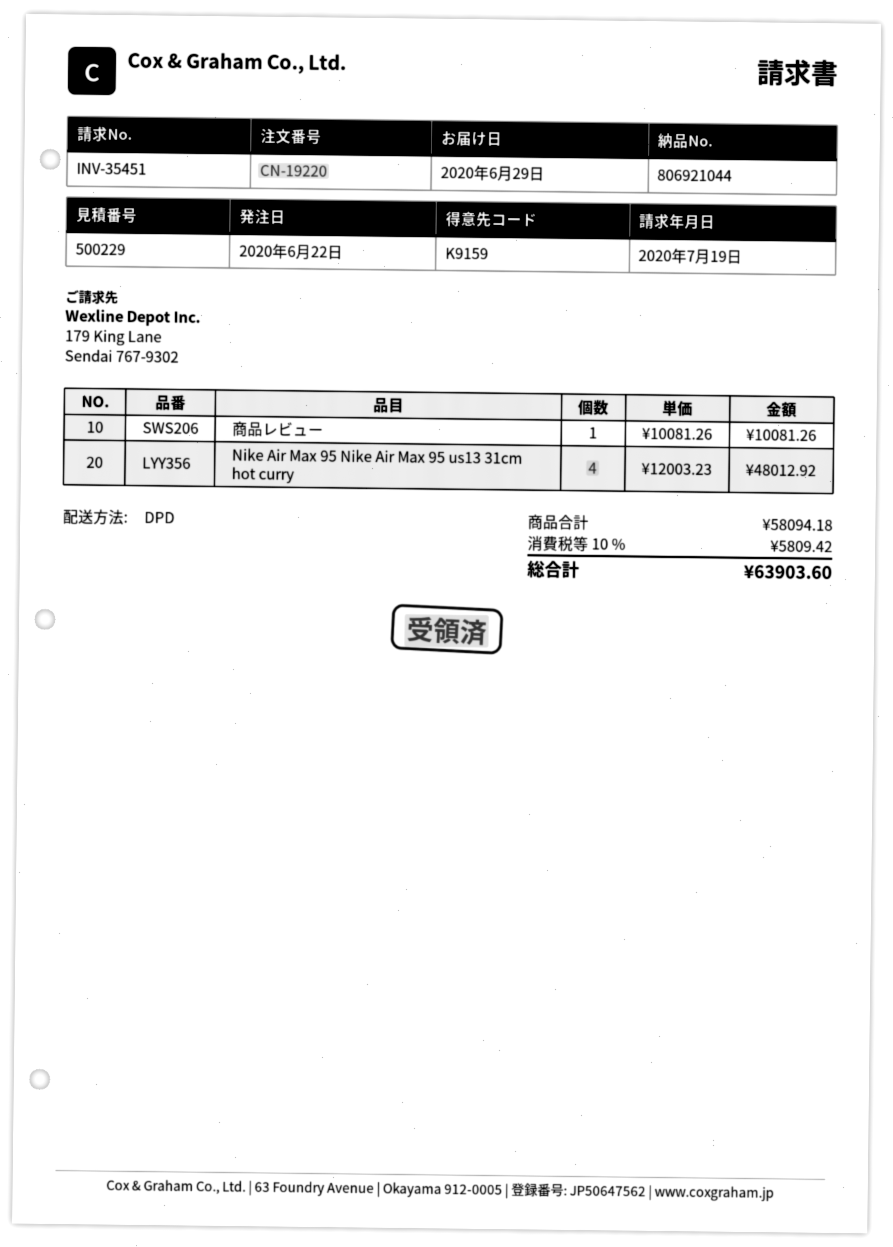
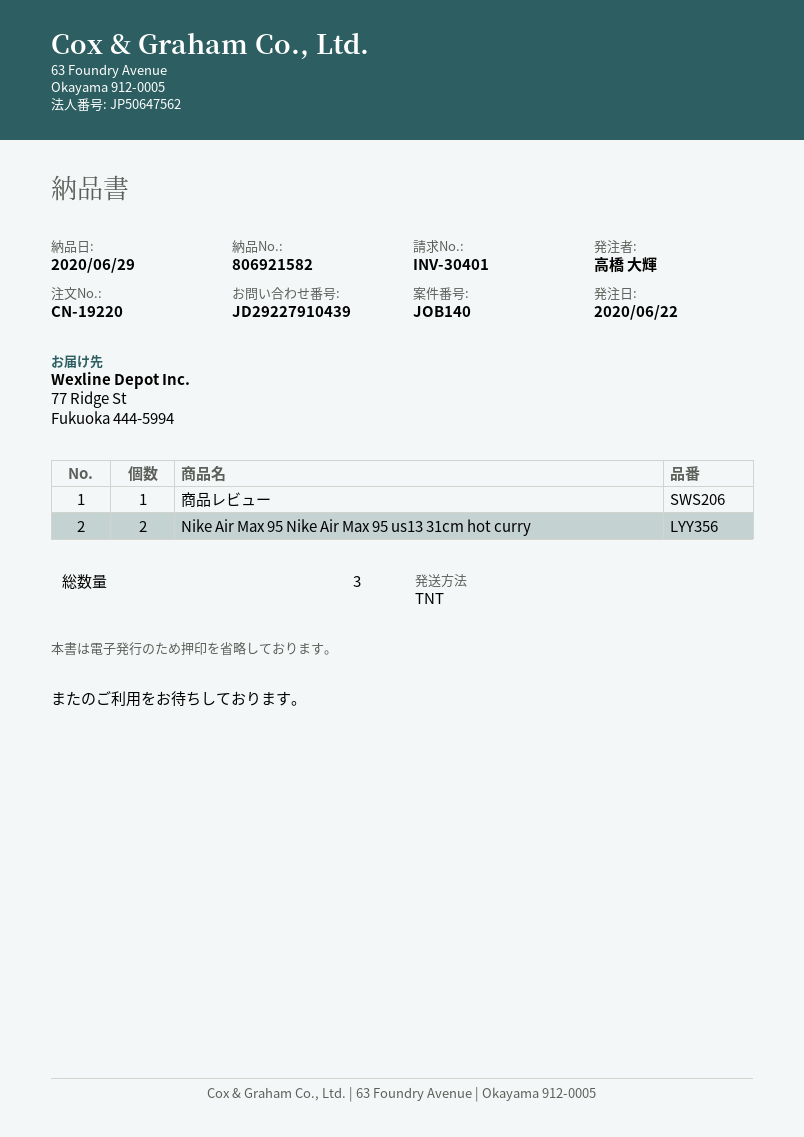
delivery note number: 806921044 -> 806921582
invoice number: INV-35451 -> INV-30401
shipping method: DPD -> TNT
Nike Air Max 95 Nike Air Max 95 us13 31cm hot curry: 4 -> 2

